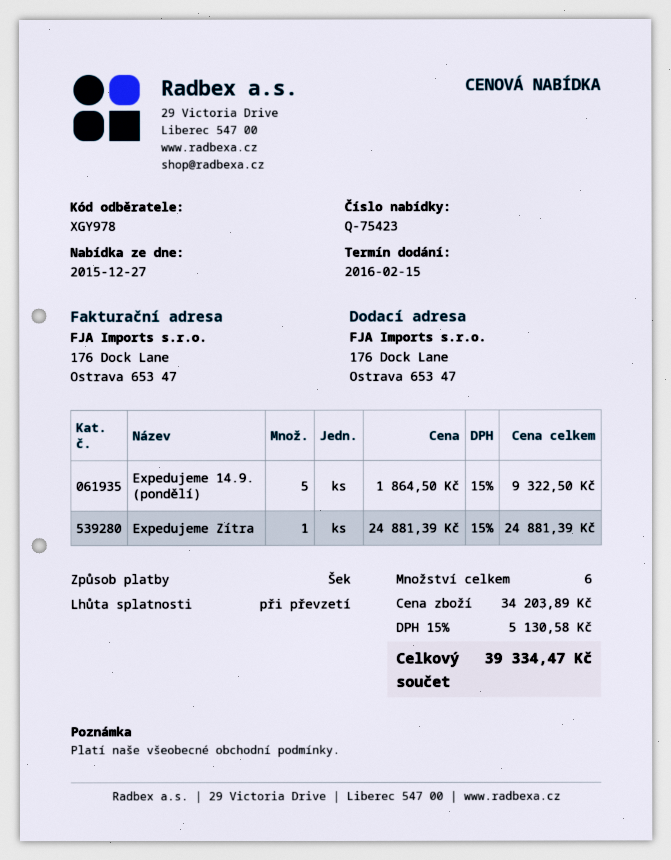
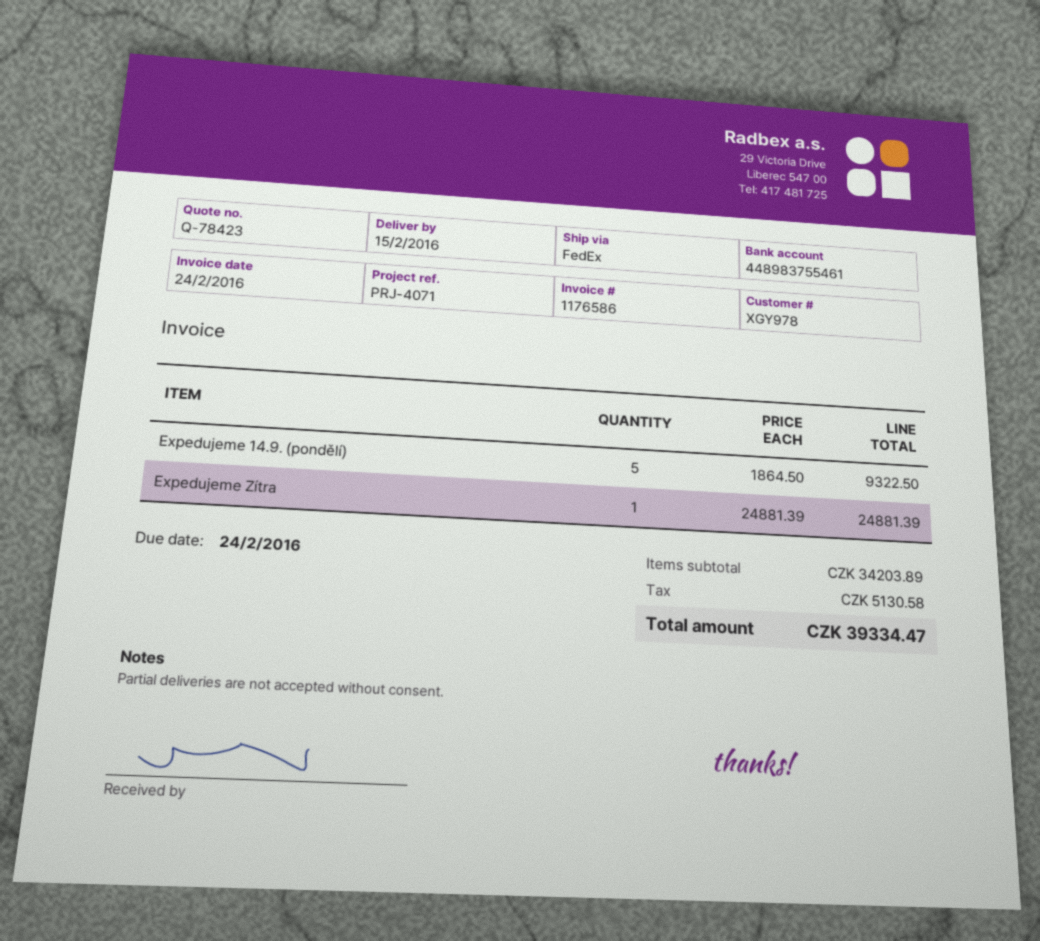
quote number: Q-75423 -> Q-78423

